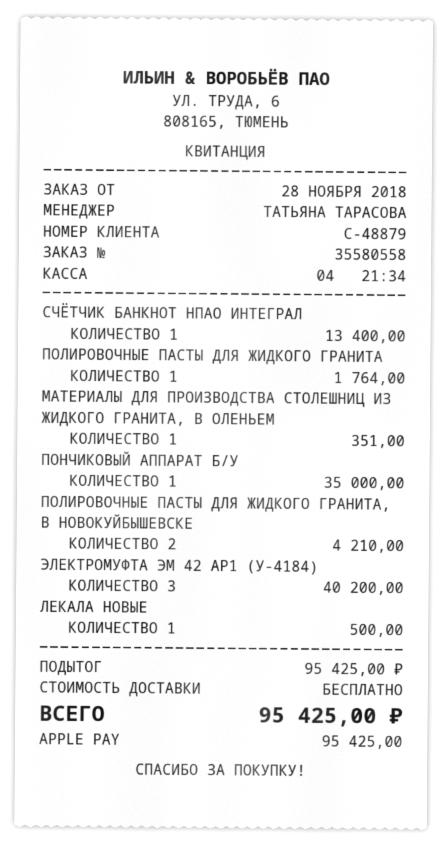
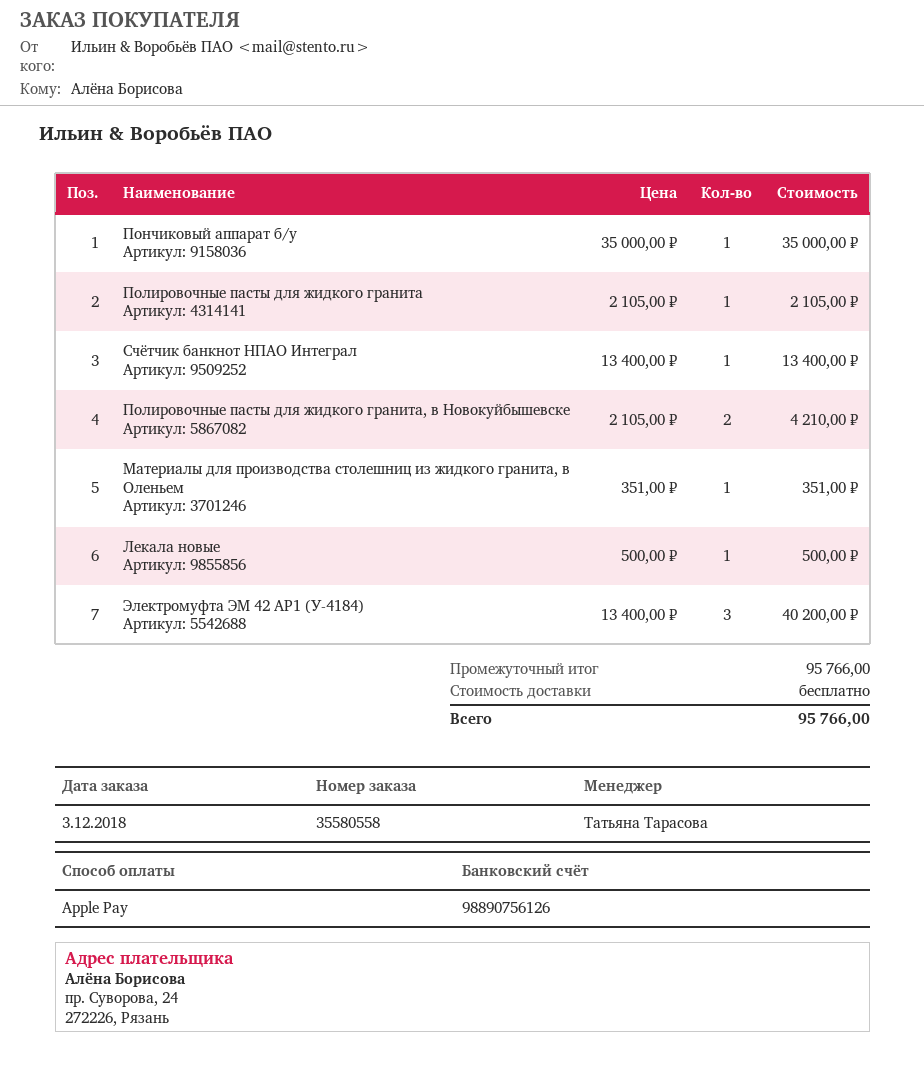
order date: 2018-11-28 -> 2018-12-03
ПОЛИРОВОЧНЫЕ ПАСТЫ ДЛЯ ЖИДКОГО ГРАНИТА: 1 for 1764.00 -> 1 for 2105.00
subtotal: 95425.00 -> 95766.00
total: 95425.00 -> 95766.00

